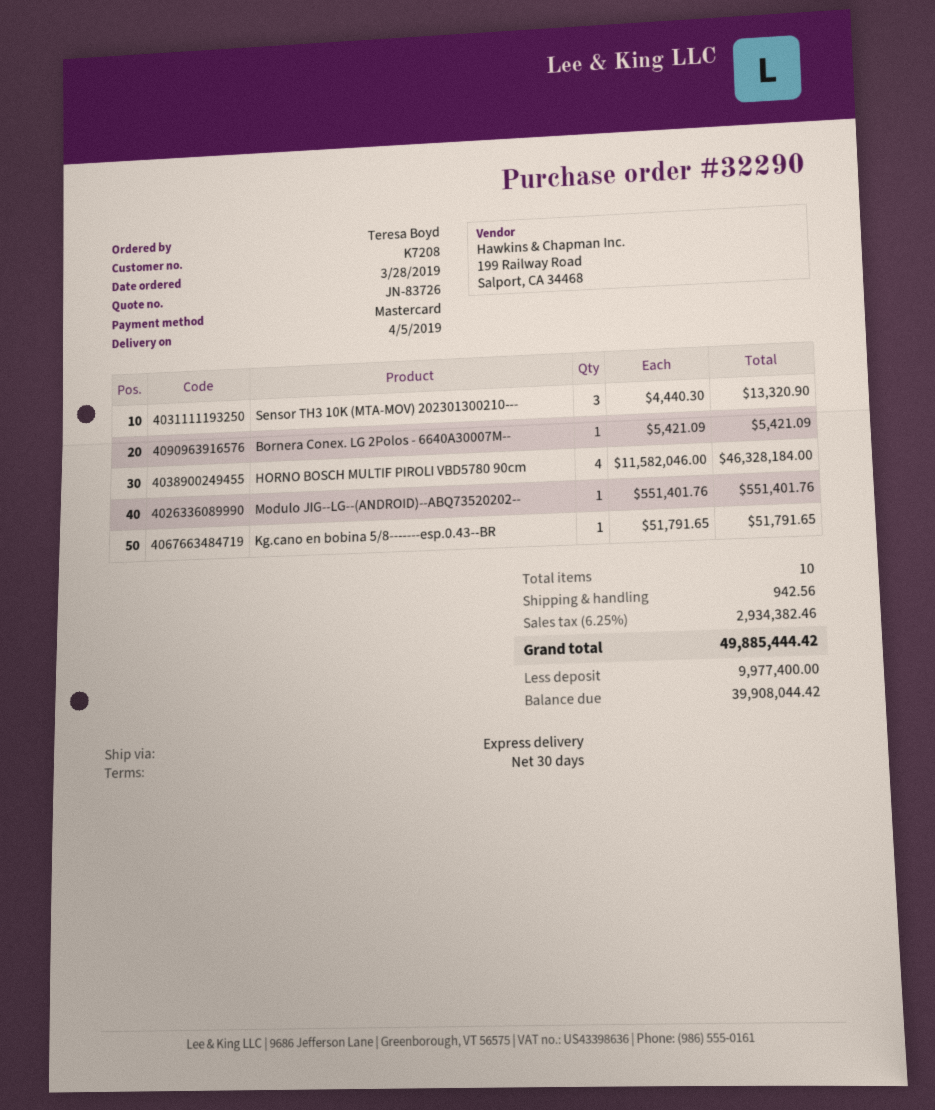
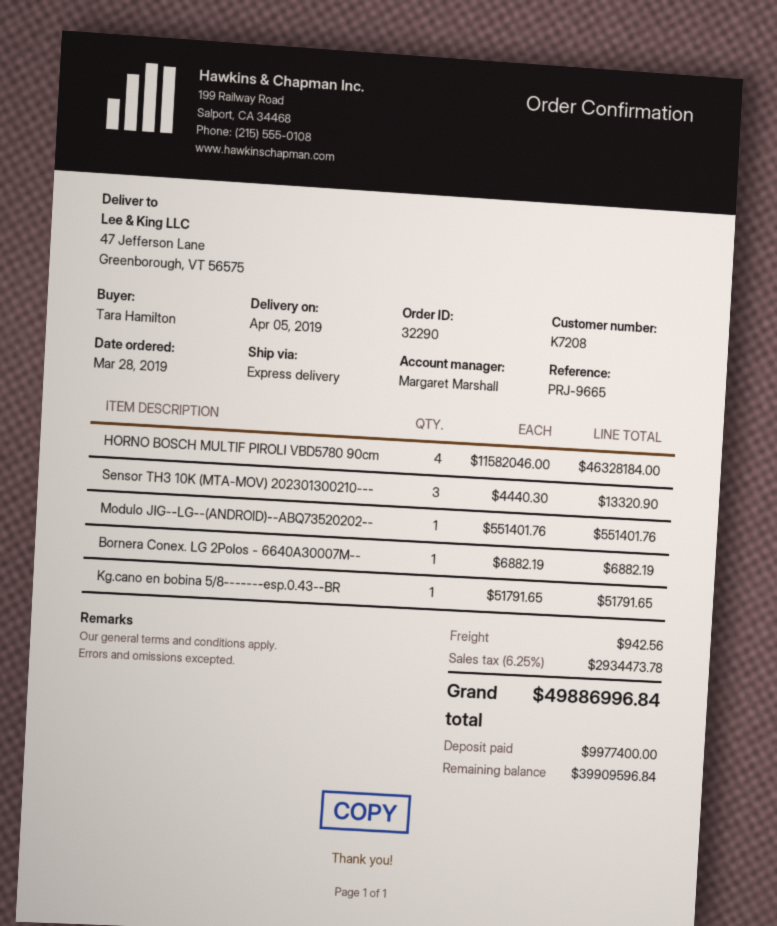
ordered by: Teresa Boyd -> Tara Hamilton
Bornera Conex. LG 2Polos - 6640A30007M--: 1 x 5421.09 = 5421.09 -> 1 x 6882.19 = 6882.19
tax: 6.25% = 2934382.46 -> 6.25% = 2934473.78
total: 49885444.42 -> 49886996.84
balance: 39908044.42 -> 39909596.84

